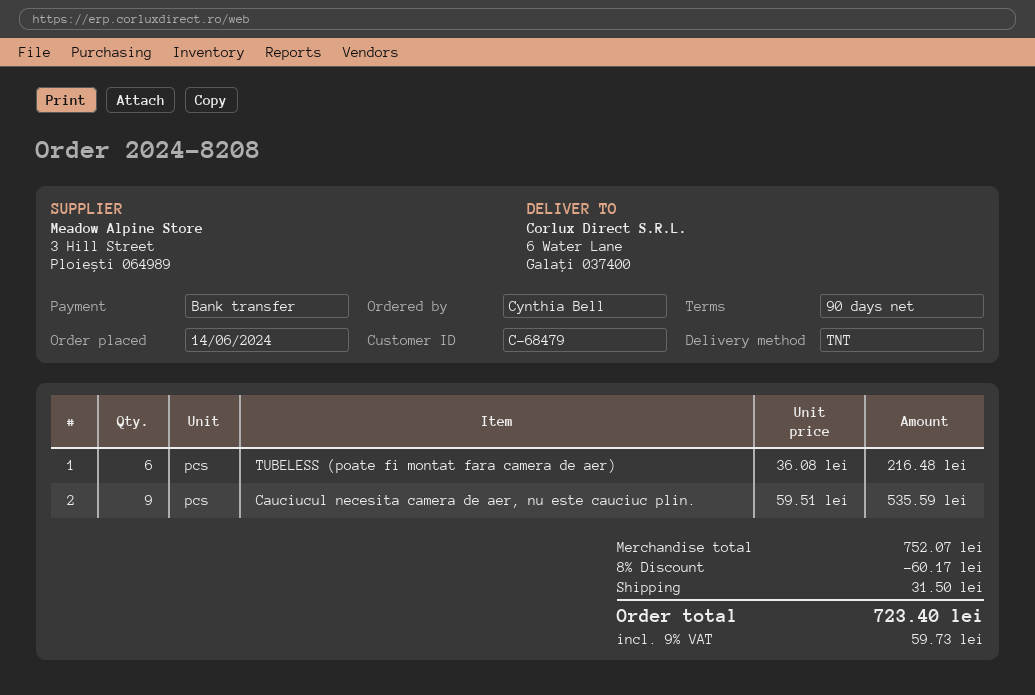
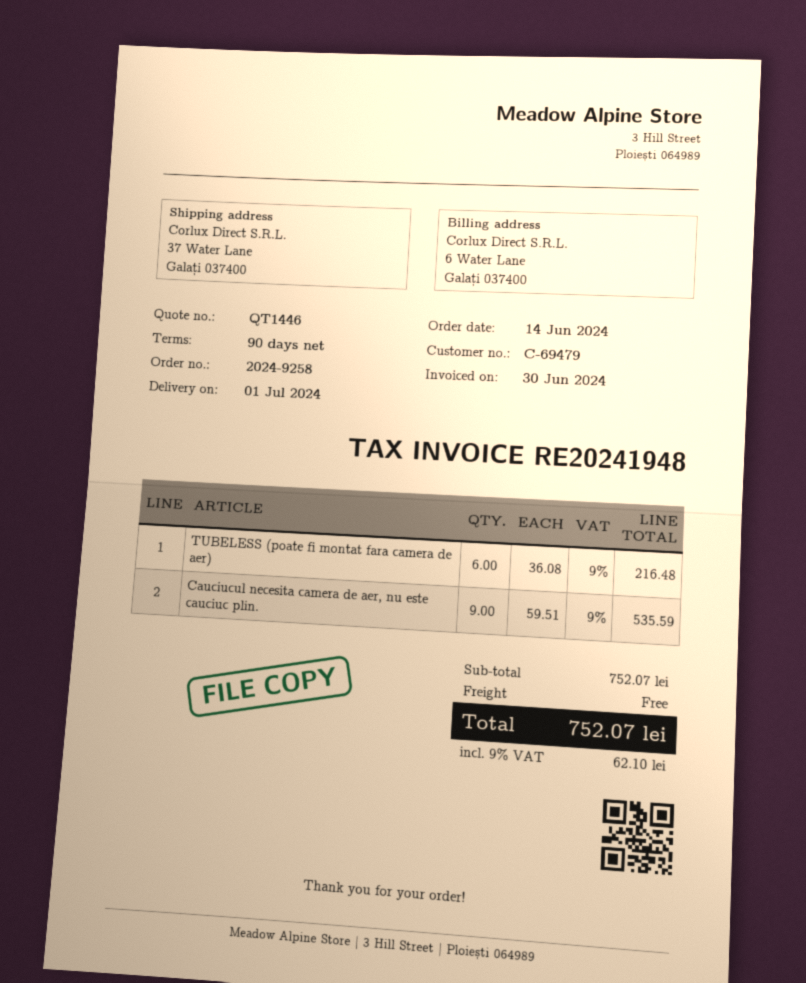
order number: 2024-8208 -> 2024-9258
customer number: C-68479 -> C-69479
ship to: 6 Water Lane, Galați 037400 -> 37 Water Lane, Galați 037400
discount: 8% = 60.17 -> none
shipping: 31.50 -> 0.00
tax: 9% = 59.73 -> 9% = 62.10
total: 723.40 -> 752.07

